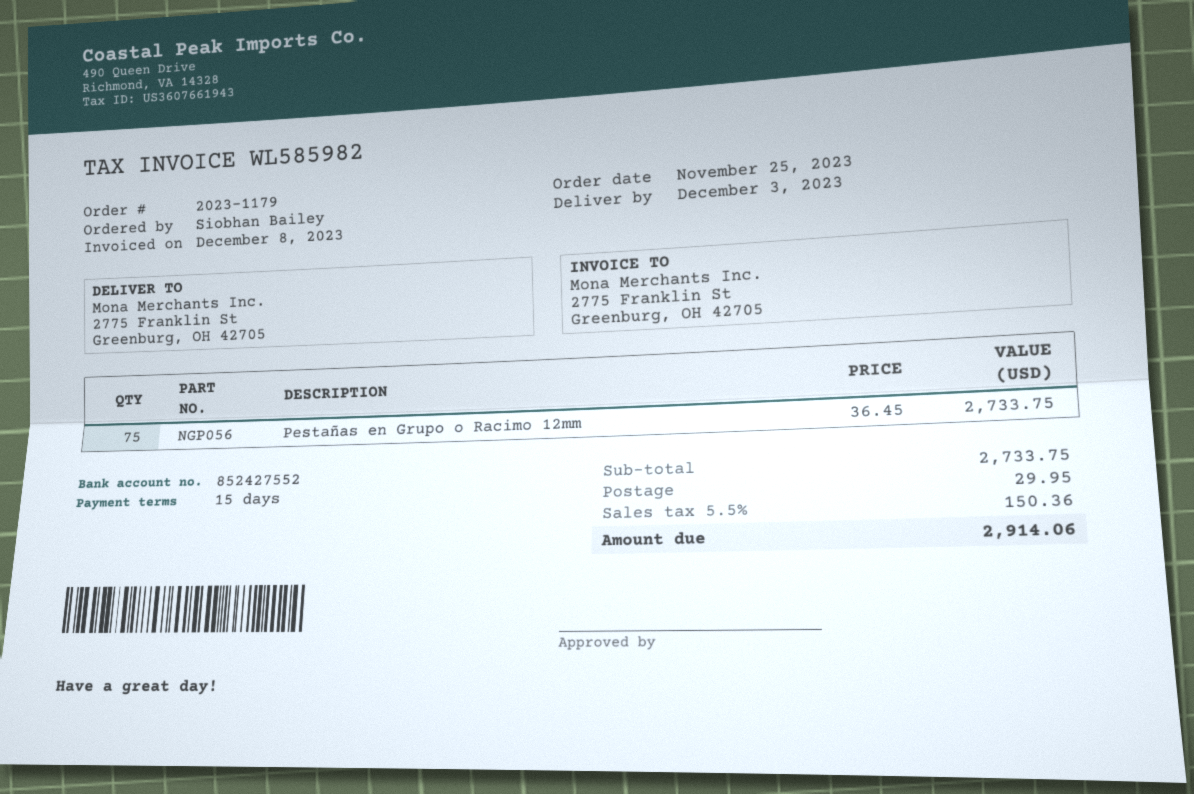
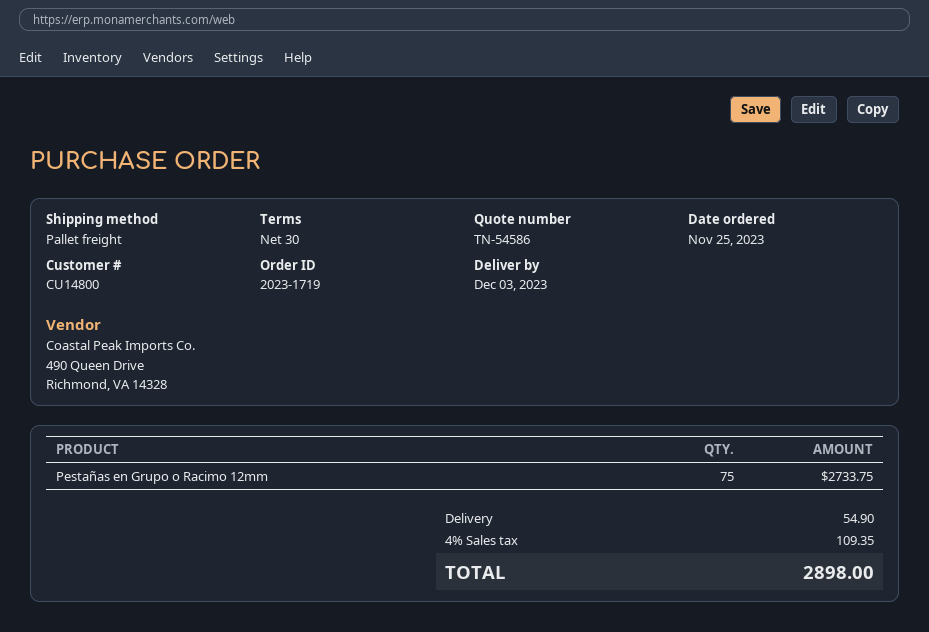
order number: 2023-1179 -> 2023-1719
payment terms: 15 days -> 30 days
shipping: 29.95 -> 54.90
tax: 5.5% = 150.36 -> 4% = 109.35
total: 2914.06 -> 2898.00

